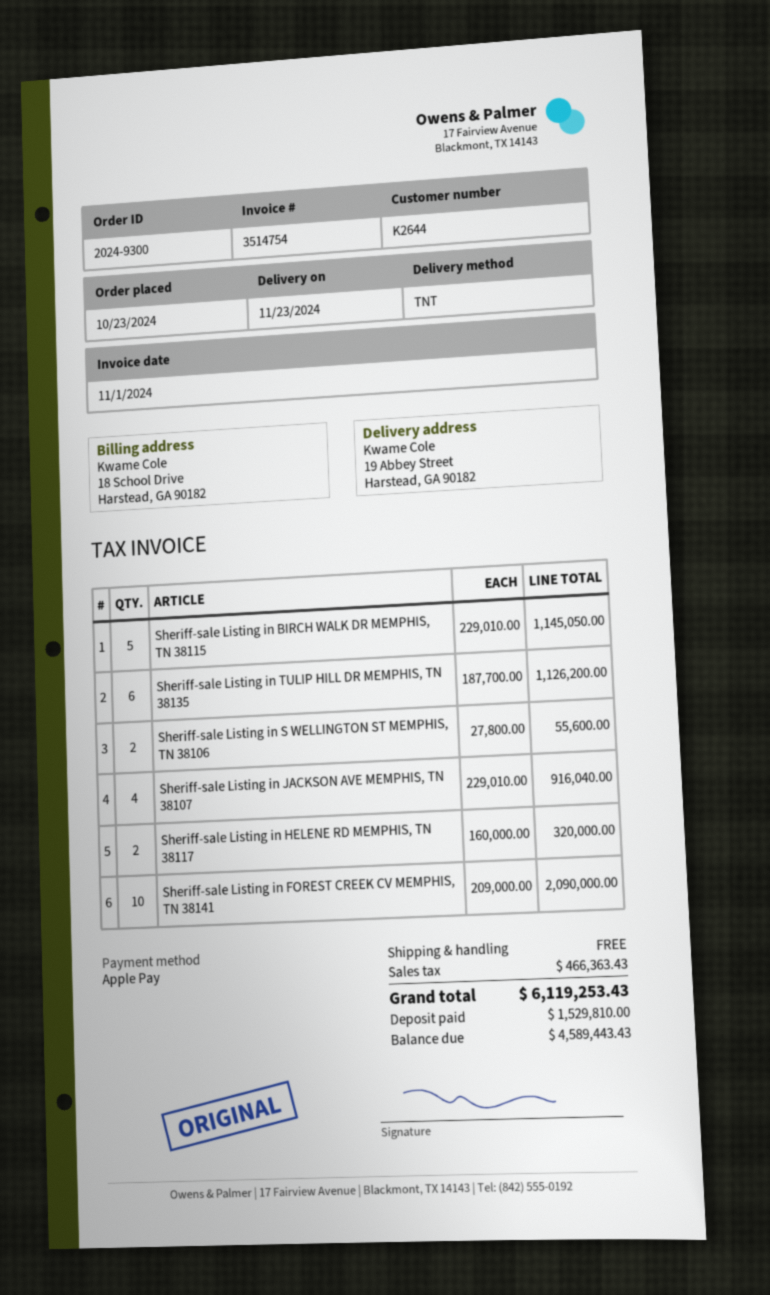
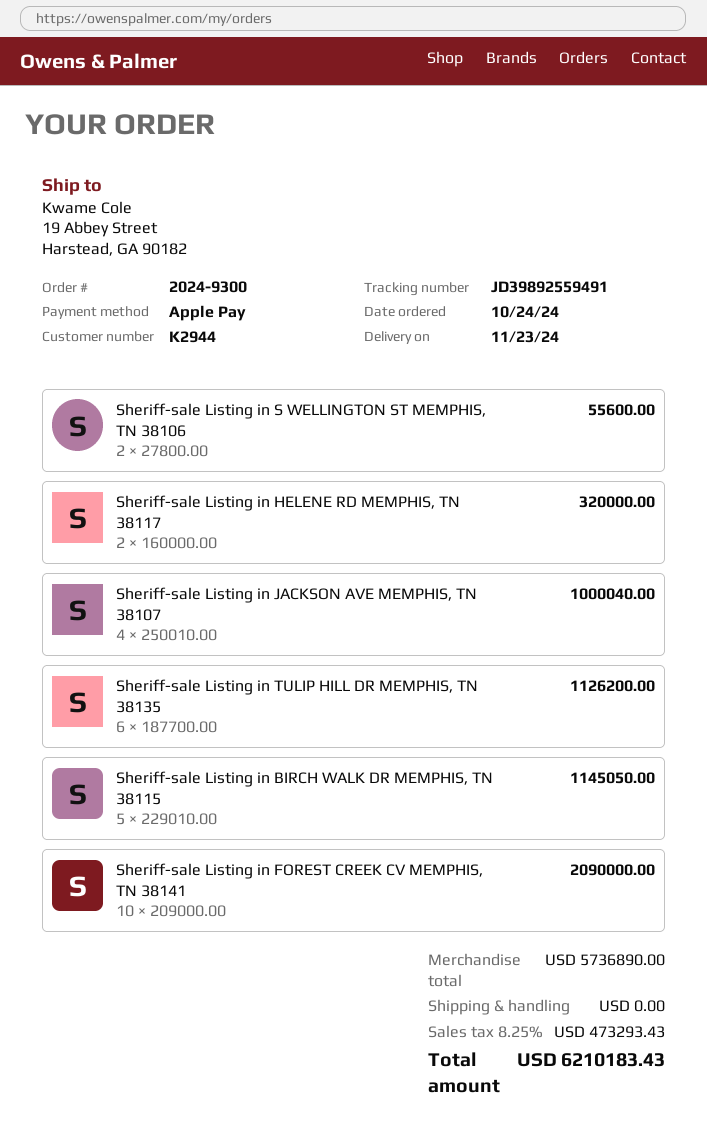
order date: 2024-10-23 -> 2024-10-24
customer number: K2644 -> K2944
Sheriff-sale Listing in JACKSON AVE MEMPHIS, TN 38107: 4 x 229010.00 = 916040.00 -> 4 x 250010.00 = 1000040.00
tax: 466363.43 -> 473293.43
total: 6119253.43 -> 6210183.43

